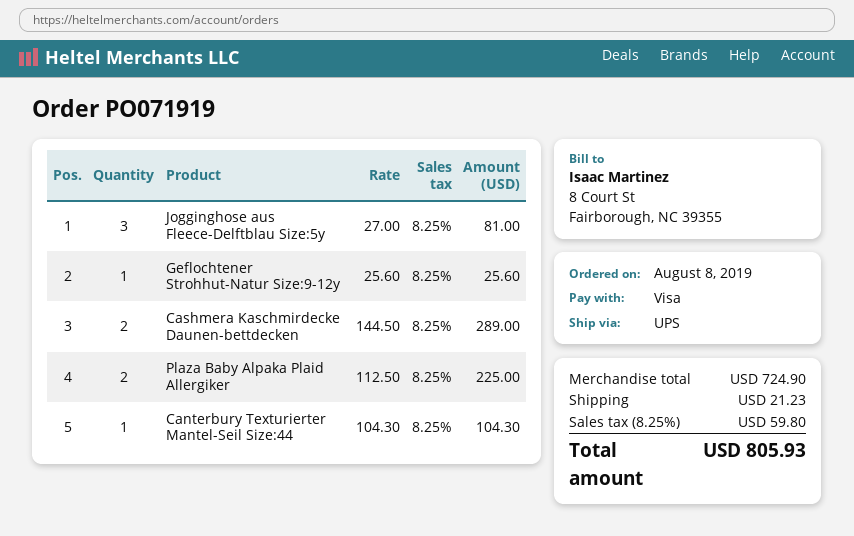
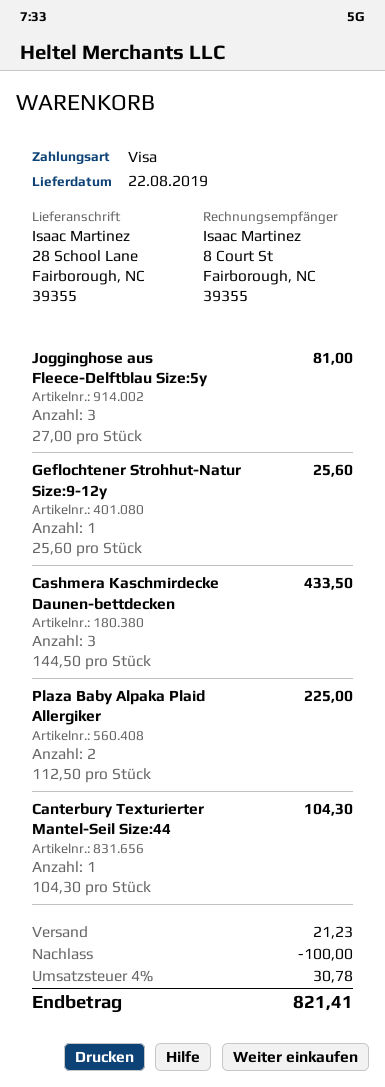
Cashmera Kaschmirdecke Daunen-bettdecken: 2 x 144.50 = 289.00 -> 3 x 144.50 = 433.50
discount: none -> 100.00
tax: 8.25% = 59.80 -> 4% = 30.78
total: 805.93 -> 821.41

